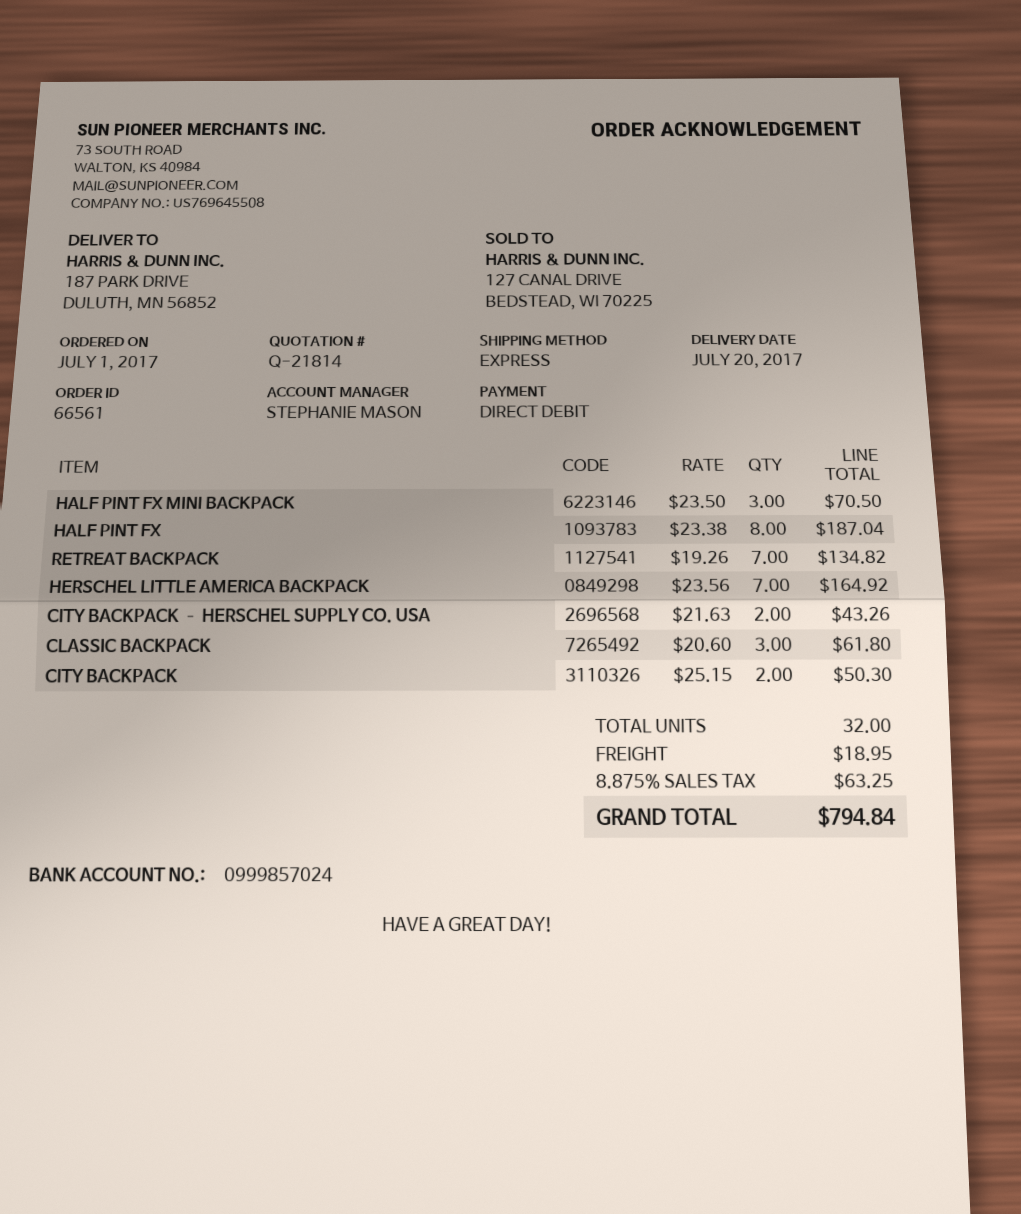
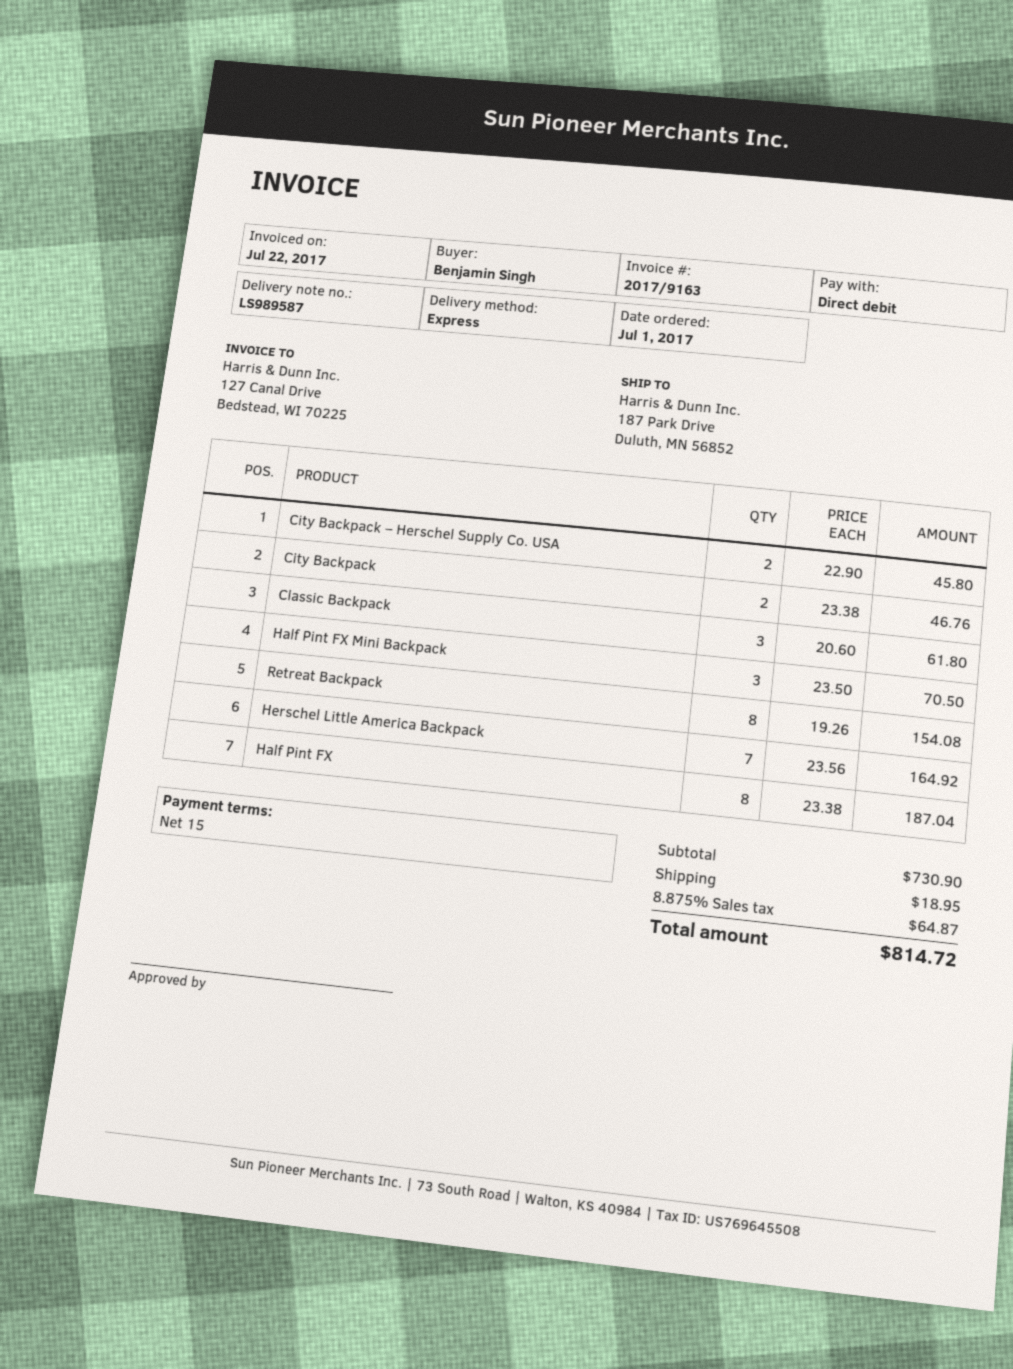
RETREAT BACKPACK: 7 x 19.26 = 134.82 -> 8 x 19.26 = 154.08
CITY BACKPACK – HERSCHEL SUPPLY CO. USA: 2 x 21.63 = 43.26 -> 2 x 22.90 = 45.80
CITY BACKPACK: 2 x 25.15 = 50.30 -> 2 x 23.38 = 46.76
tax: 8.875% = 63.25 -> 8.875% = 64.87
total: 794.84 -> 814.72

